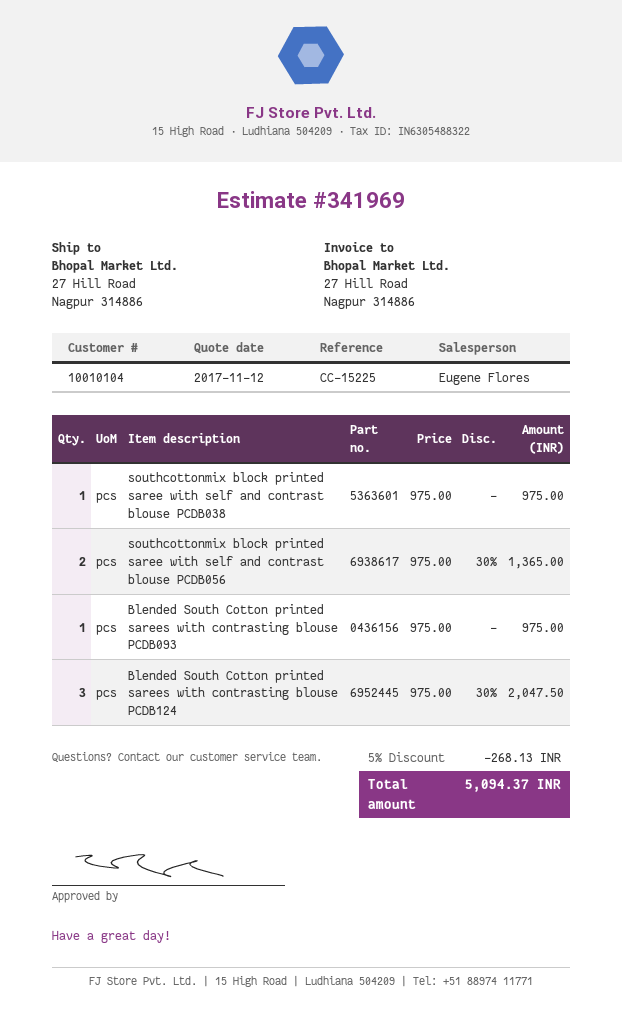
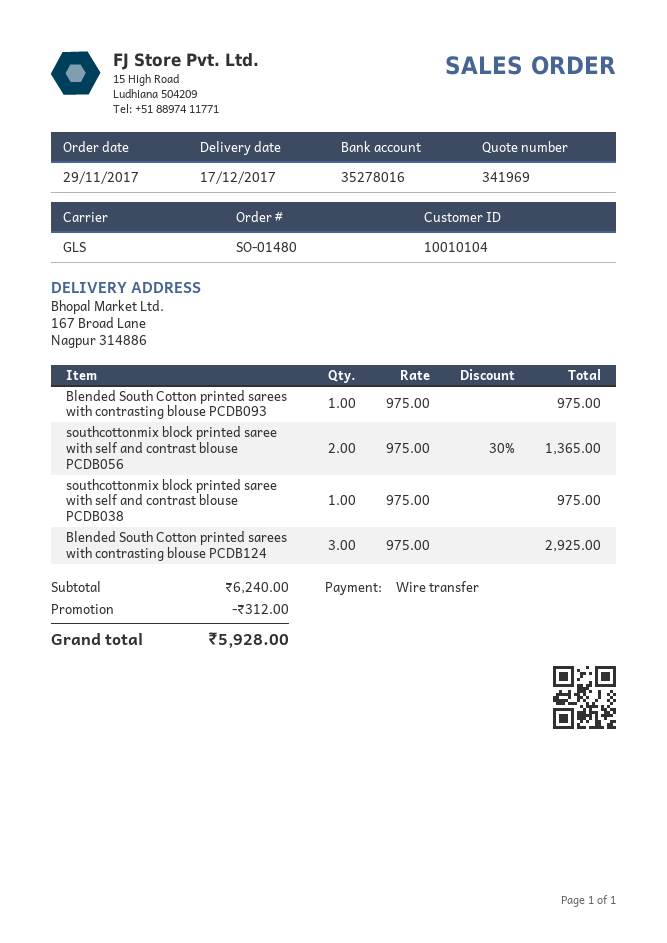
ship to: 27 Hill Road, Nagpur 314886 -> 167 Broad Lane, Nagpur 314886
Blended South Cotton printed sarees with contrasting blouse PCDB124: 3 x 975.00 - 30% = 2047.50 -> 3 x 975.00 = 2925.00
discount: 268.13 -> 312.00
total: 5094.37 -> 5928.00

